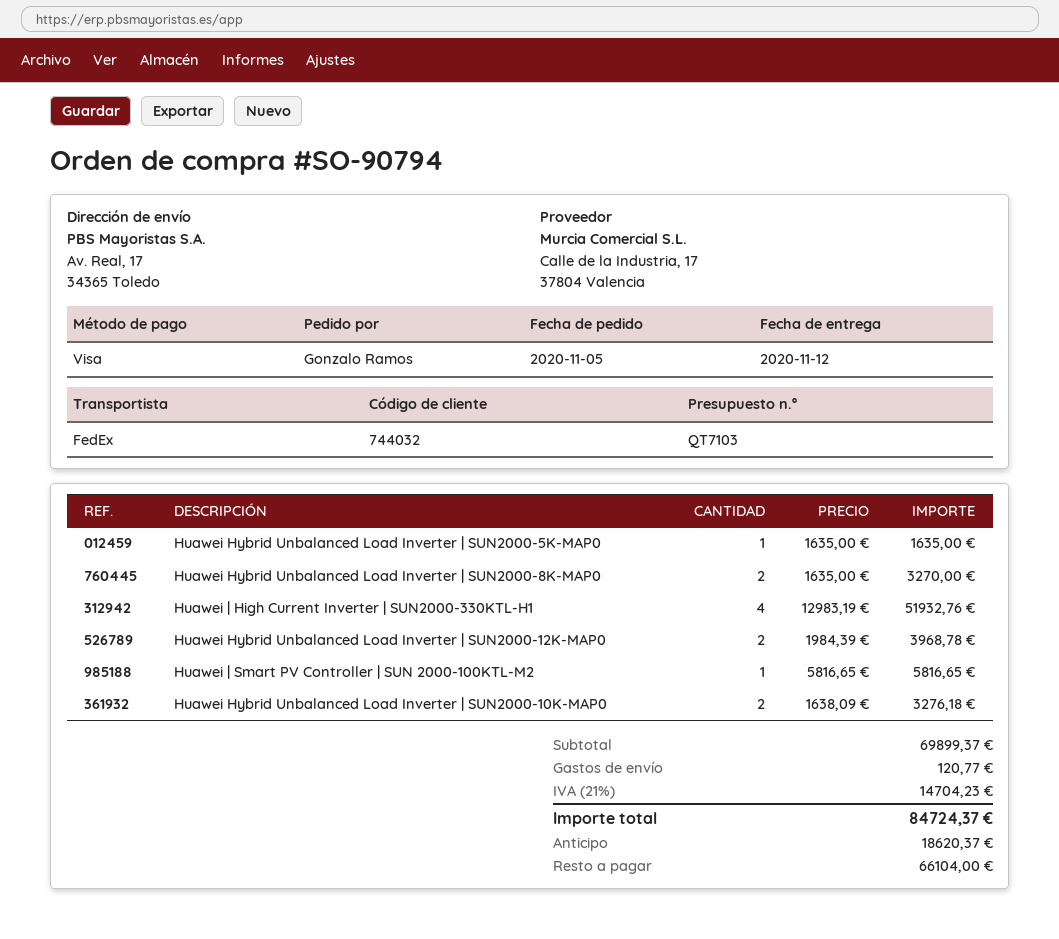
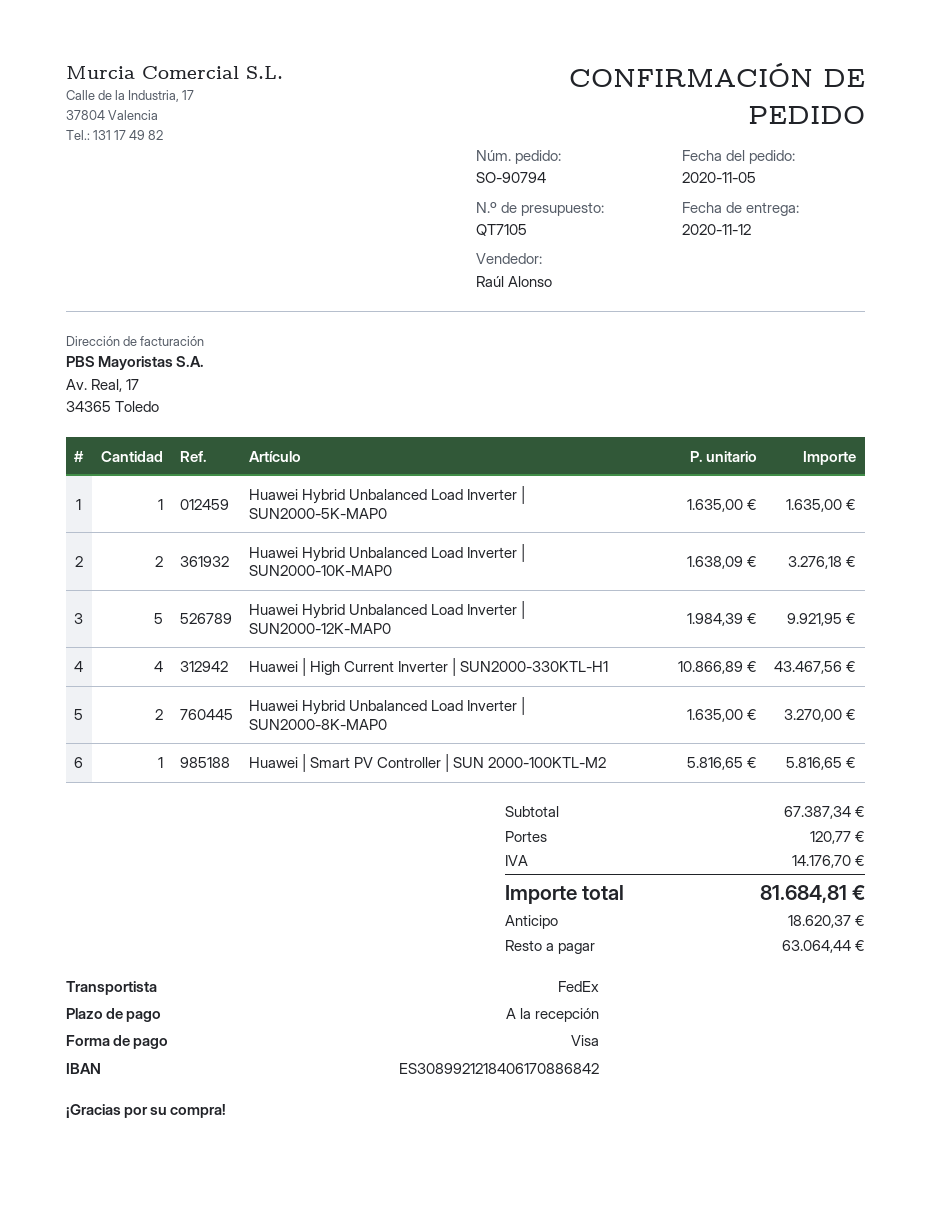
quote number: QT7103 -> QT7105
Huawei | High Current Inverter | SUN2000-330KTL-H1: 4 x 12983.19 = 51932.76 -> 4 x 10866.89 = 43467.56
Huawei Hybrid Unbalanced Load Inverter | SUN2000-12K-MAP0: 2 x 1984.39 = 3968.78 -> 5 x 1984.39 = 9921.95
subtotal: 69899.37 -> 67387.34
tax: 14704.23 -> 14176.70
total: 84724.37 -> 81684.81
balance: 66104.00 -> 63064.44

